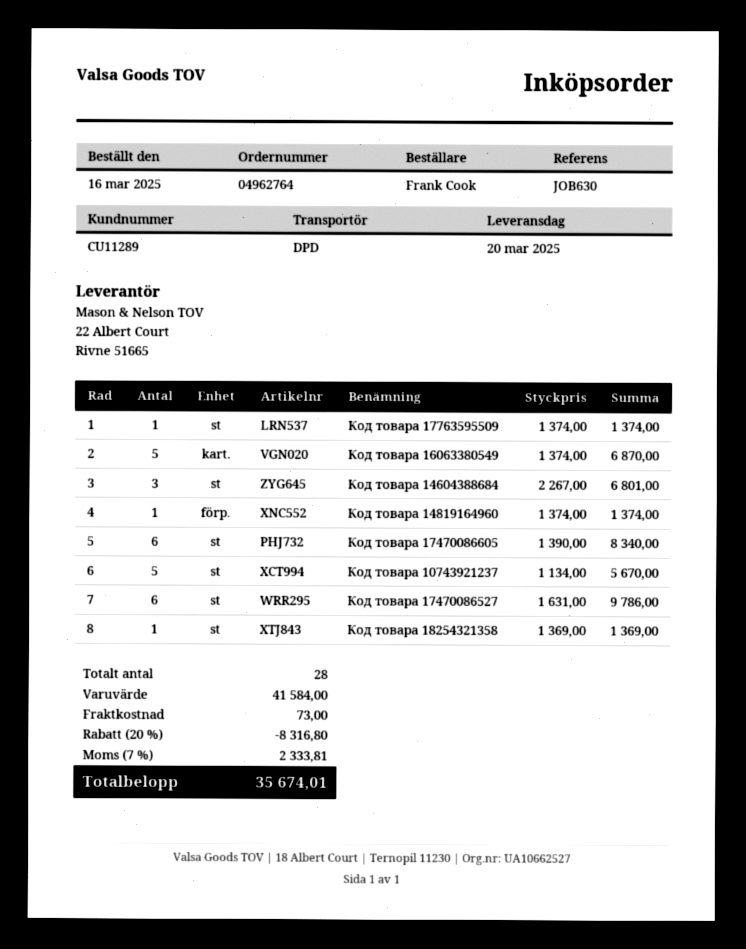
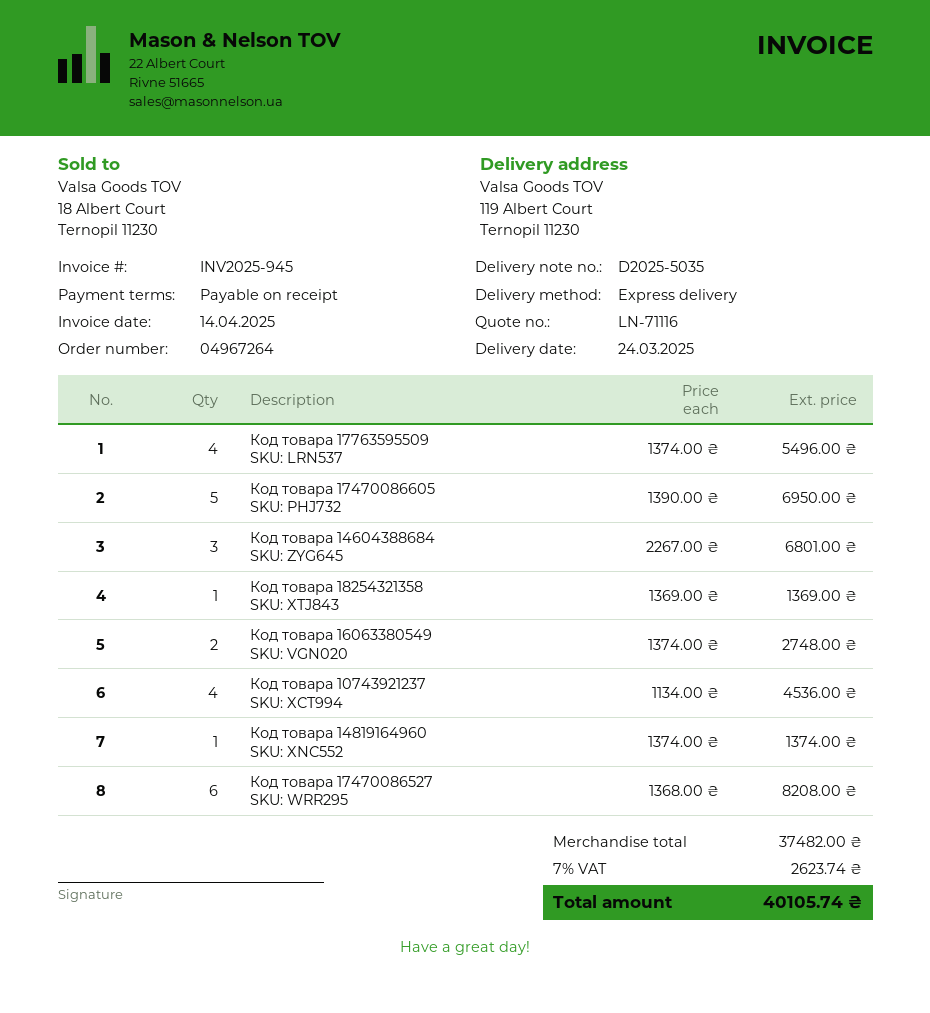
order number: 04962764 -> 04967264
delivery date: 2025-03-20 -> 2025-03-24
shipping method: DPD -> express
Код товара 17763595509: 1 x 1374.00 = 1374.00 -> 4 x 1374.00 = 5496.00
Код товара 16063380549: 5 x 1374.00 = 6870.00 -> 2 x 1374.00 = 2748.00
Код товара 17470086605: 6 x 1390.00 = 8340.00 -> 5 x 1390.00 = 6950.00
Код товара 10743921237: 5 x 1134.00 = 5670.00 -> 4 x 1134.00 = 4536.00
Код товара 17470086527: 6 x 1631.00 = 9786.00 -> 6 x 1368.00 = 8208.00
subtotal: 41584.00 -> 37482.00
discount: 20% = 8316.80 -> none
shipping: 73.00 -> none
tax: 7% = 2333.81 -> 7% = 2623.74
total: 35674.01 -> 40105.74

